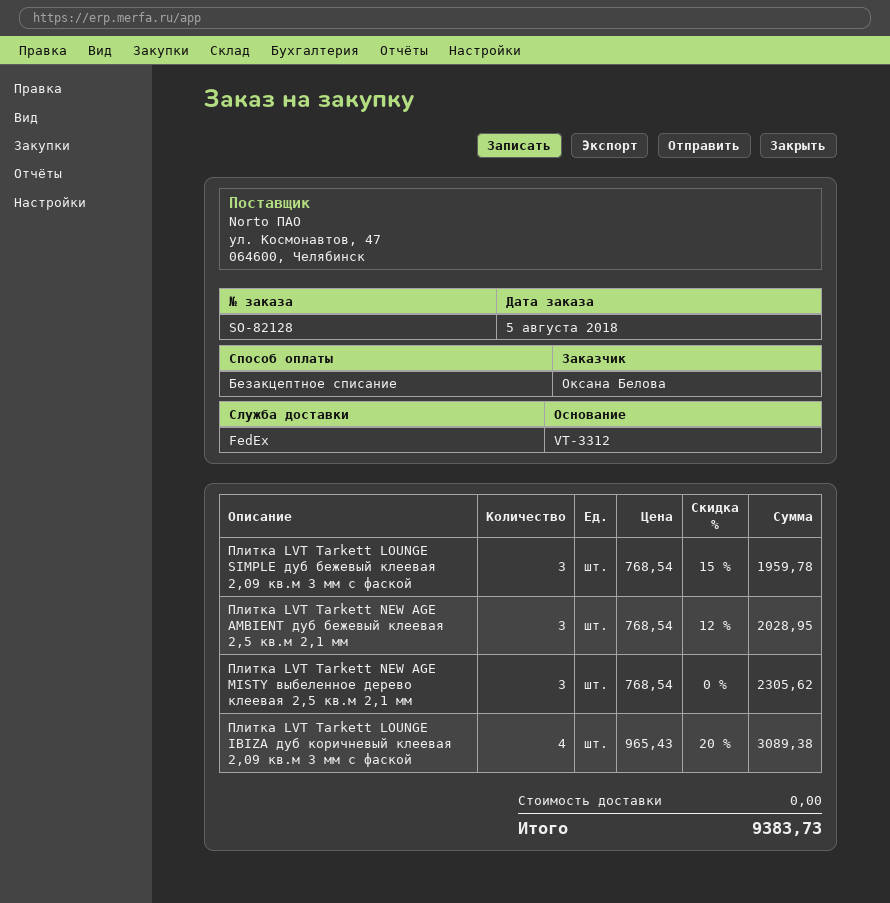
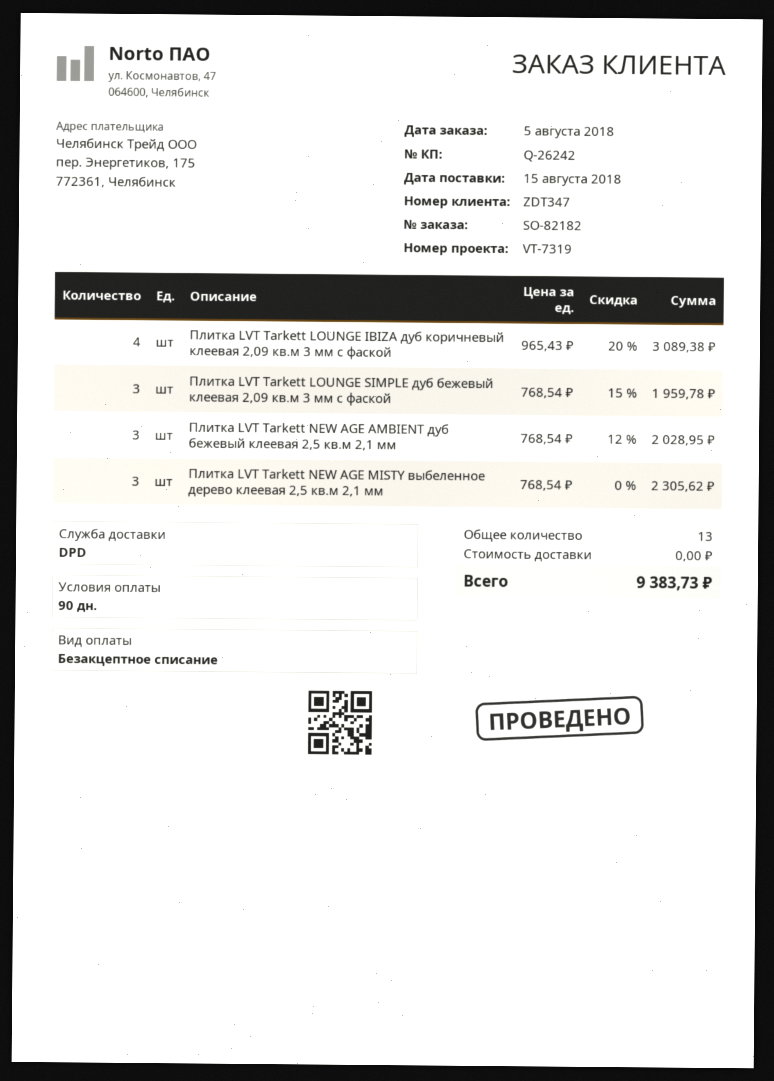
order number: SO-82128 -> SO-82182
reference: VT-3312 -> VT-7319
shipping method: FedEx -> DPD

